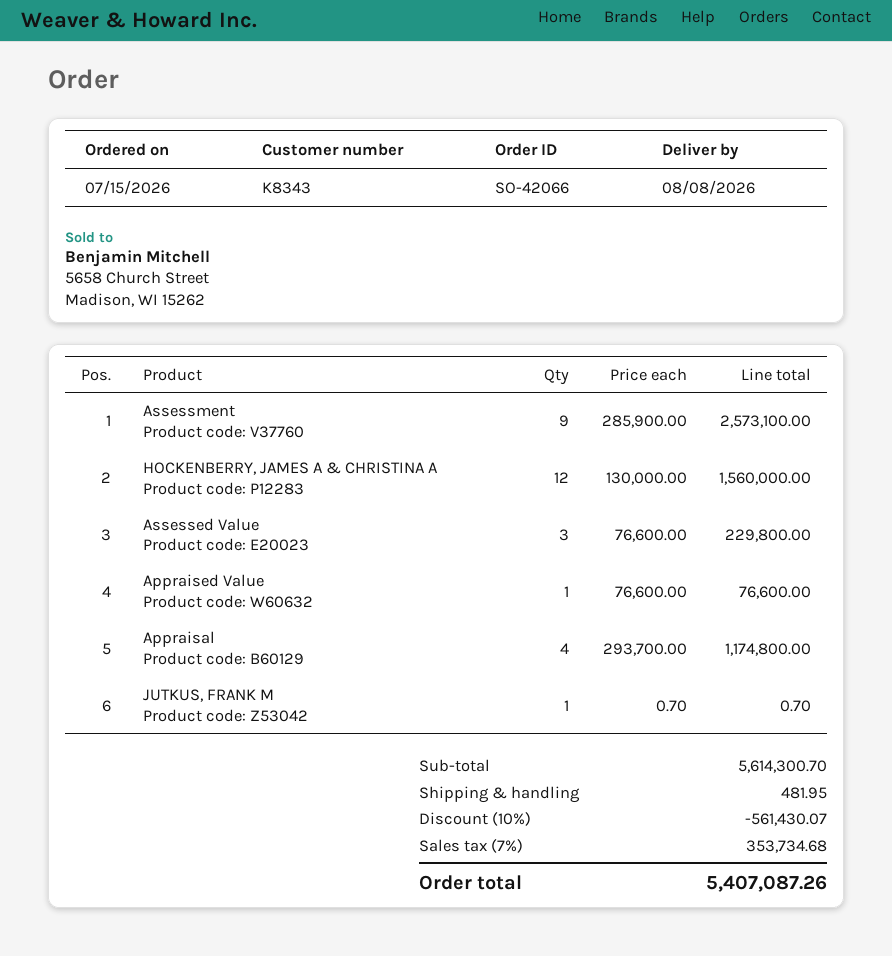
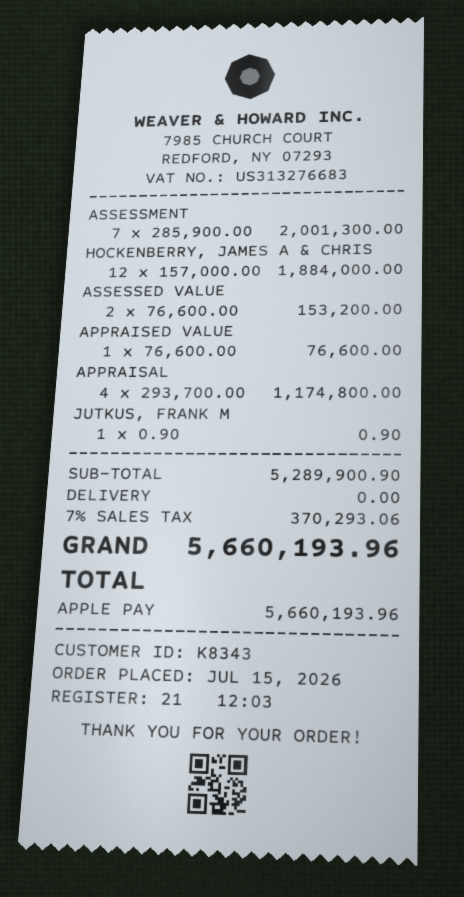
Assessment: 9 x 285900.00 = 2573100.00 -> 7 x 285900.00 = 2001300.00
HOCKENBERRY, JAMES A & CHRISTINA A: 12 x 130000.00 = 1560000.00 -> 12 x 157000.00 = 1884000.00
Assessed Value: 3 x 76600.00 = 229800.00 -> 2 x 76600.00 = 153200.00
JUTKUS, FRANK M: 1 x 0.70 = 0.70 -> 1 x 0.90 = 0.90
subtotal: 5614300.70 -> 5289900.90
discount: 10% = 561430.07 -> none
shipping: 481.95 -> 0.00
tax: 7% = 353734.68 -> 7% = 370293.06
total: 5407087.26 -> 5660193.96

